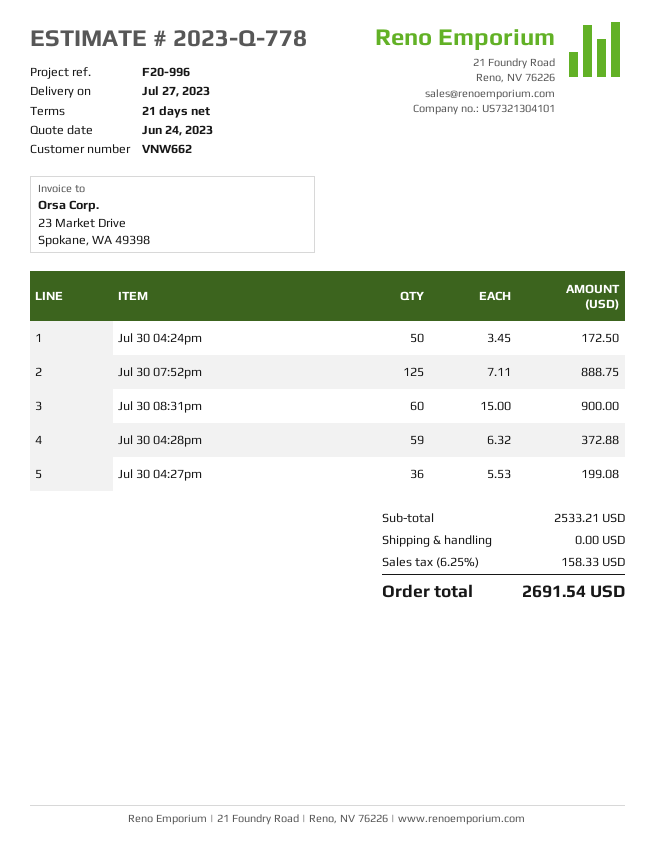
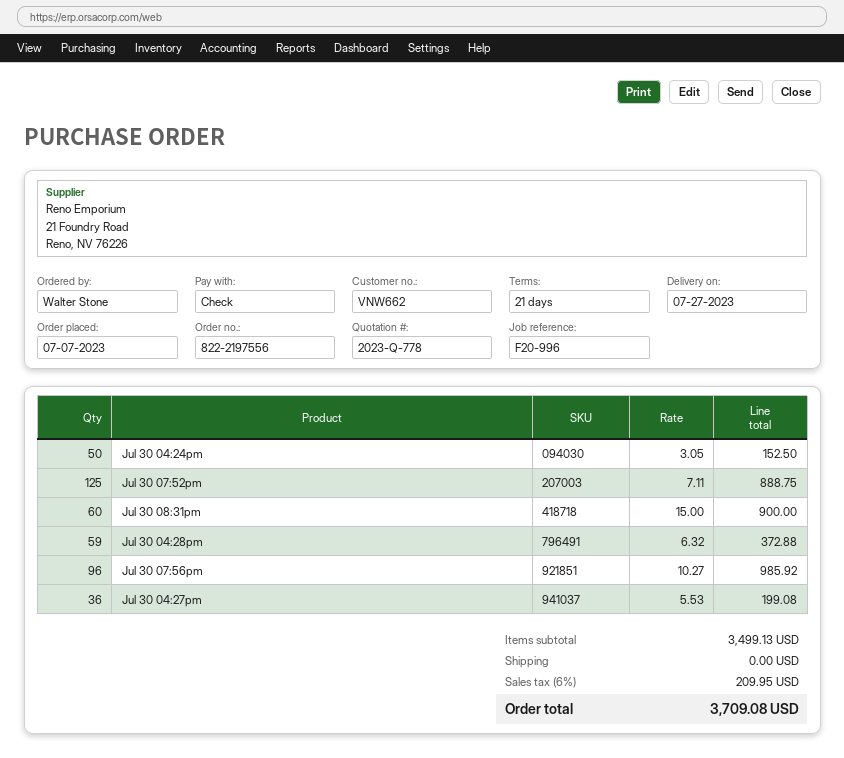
Jul 30 04:24pm: 50 x 3.45 = 172.50 -> 50 x 3.05 = 152.50
Jul 30 07:56pm: none -> 96 x 10.27 = 985.92
subtotal: 2533.21 -> 3499.13
tax: 6.25% = 158.33 -> 6% = 209.95
total: 2691.54 -> 3709.08

